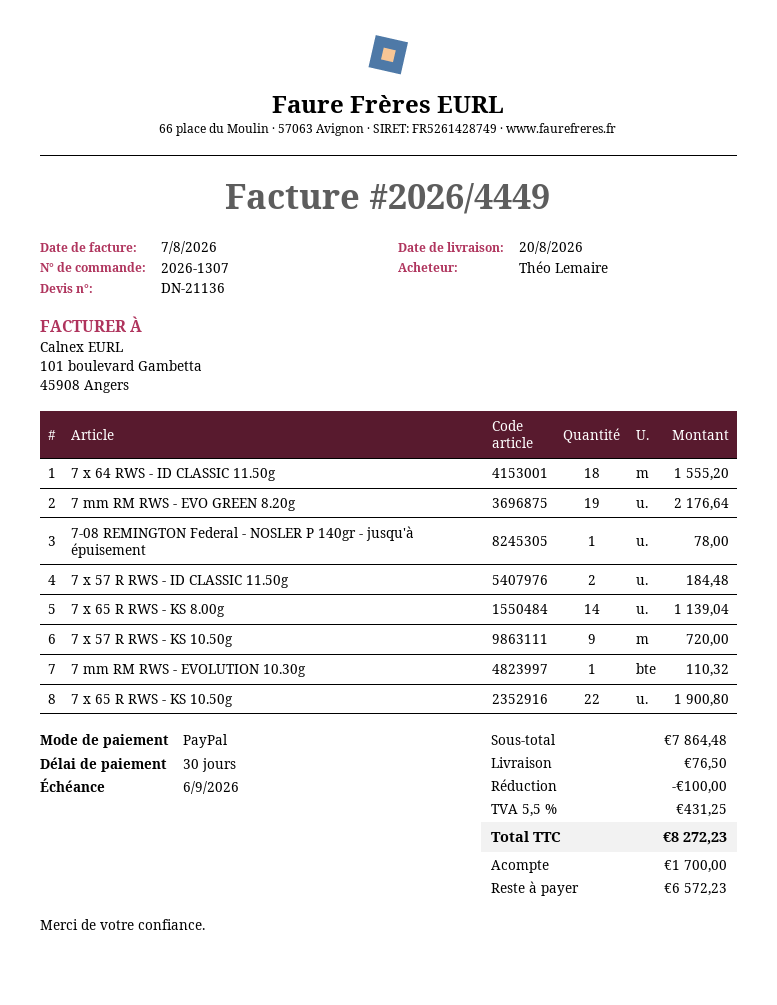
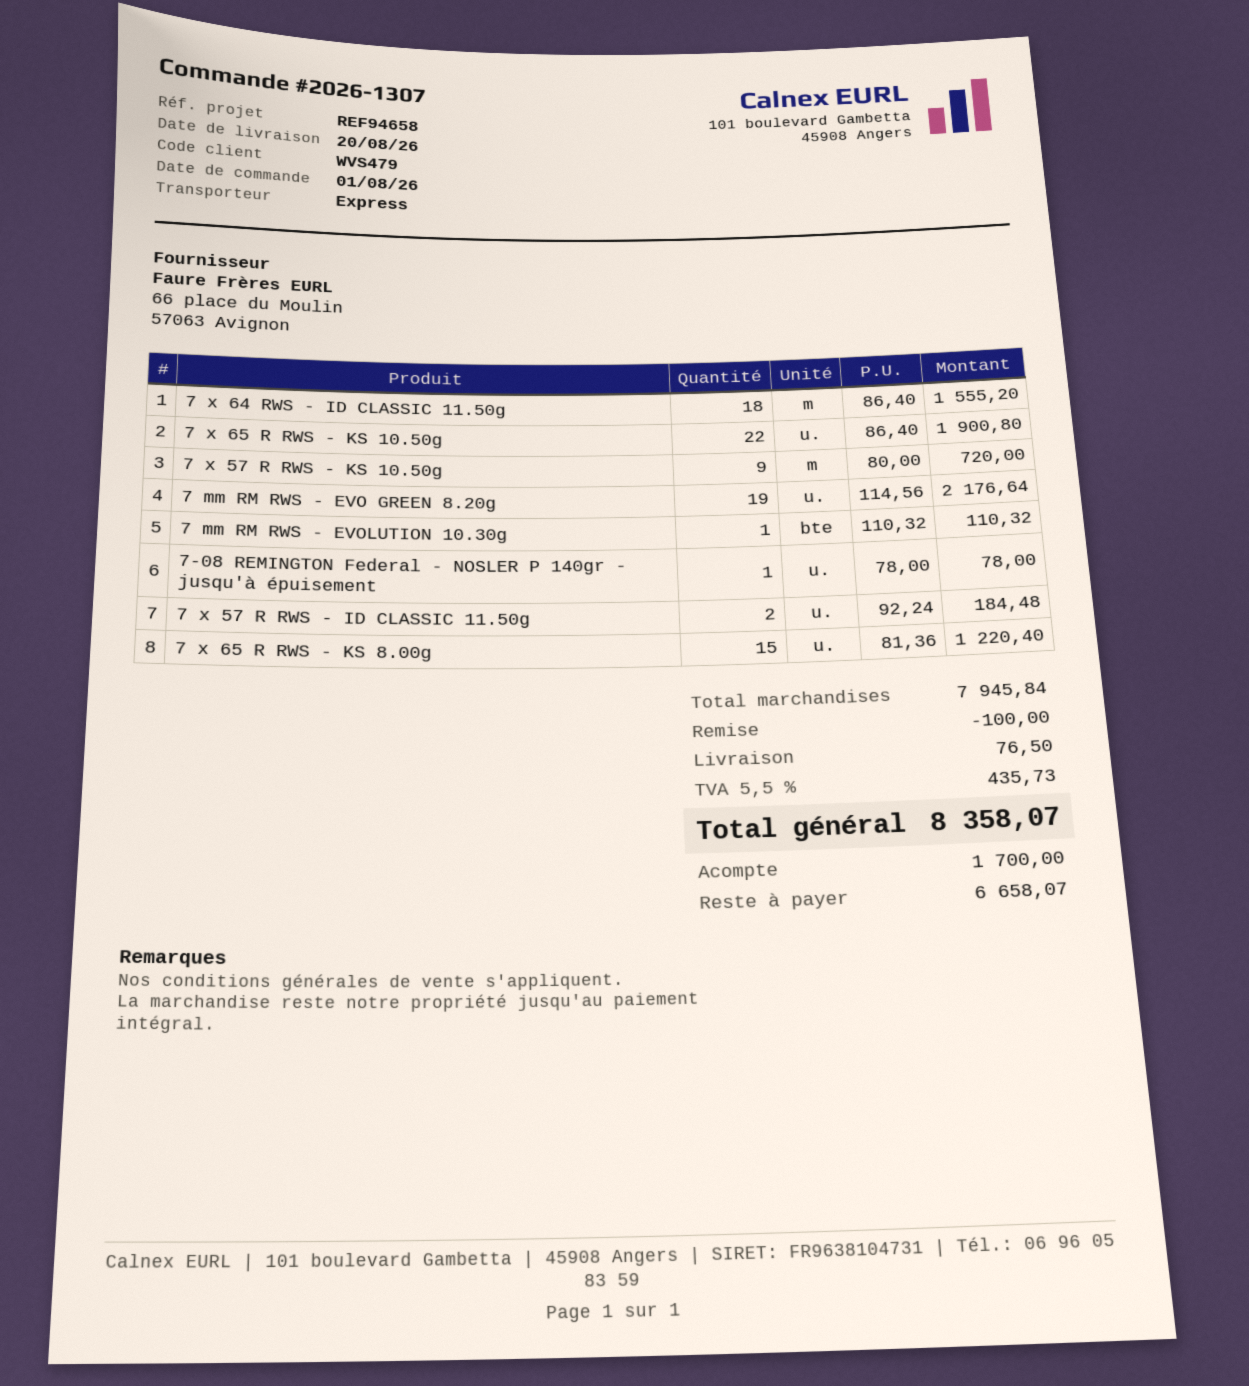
7 x 65 R RWS - KS 8.00g: 14 for 1139.04 -> 15 for 1220.40
subtotal: 7864.48 -> 7945.84
tax: 5.5% = 431.25 -> 5.5% = 435.73
total: 8272.23 -> 8358.07
balance: 6572.23 -> 6658.07

